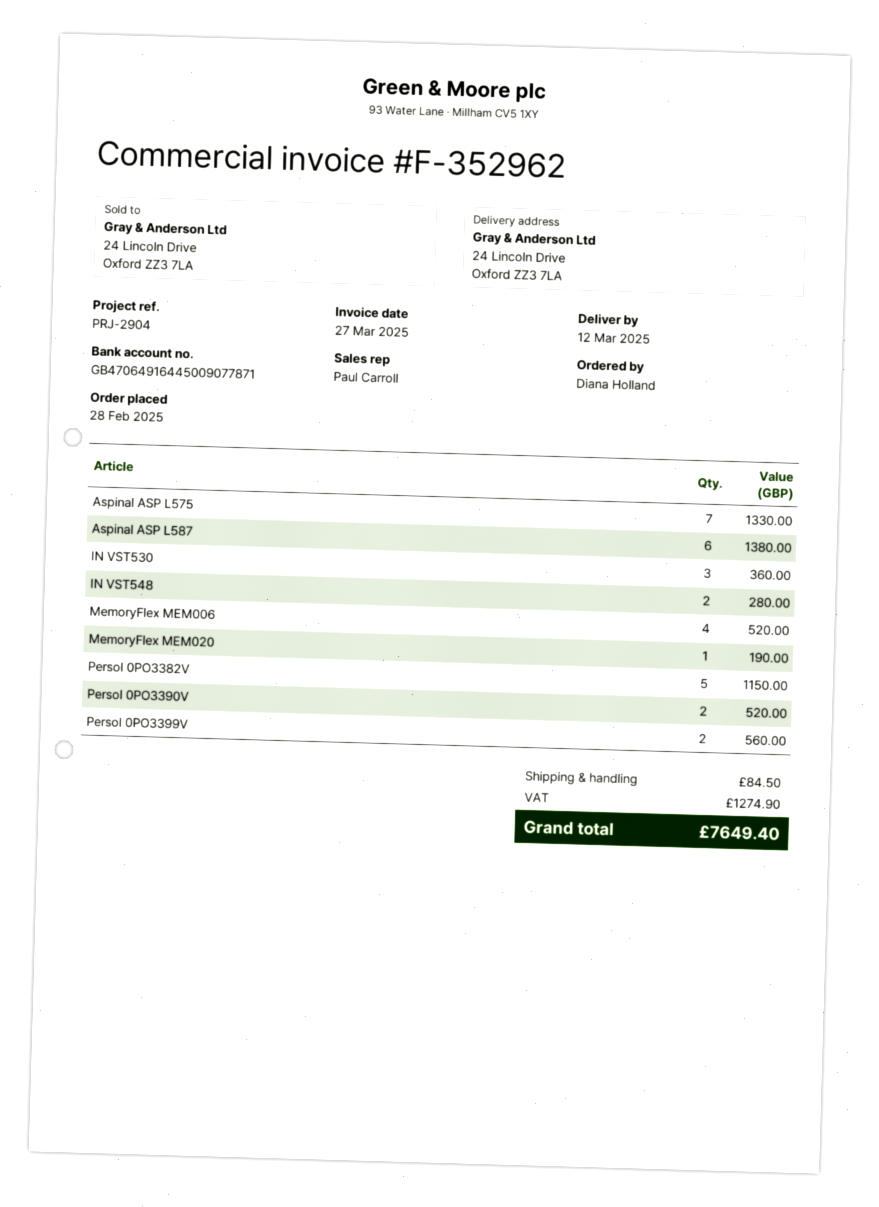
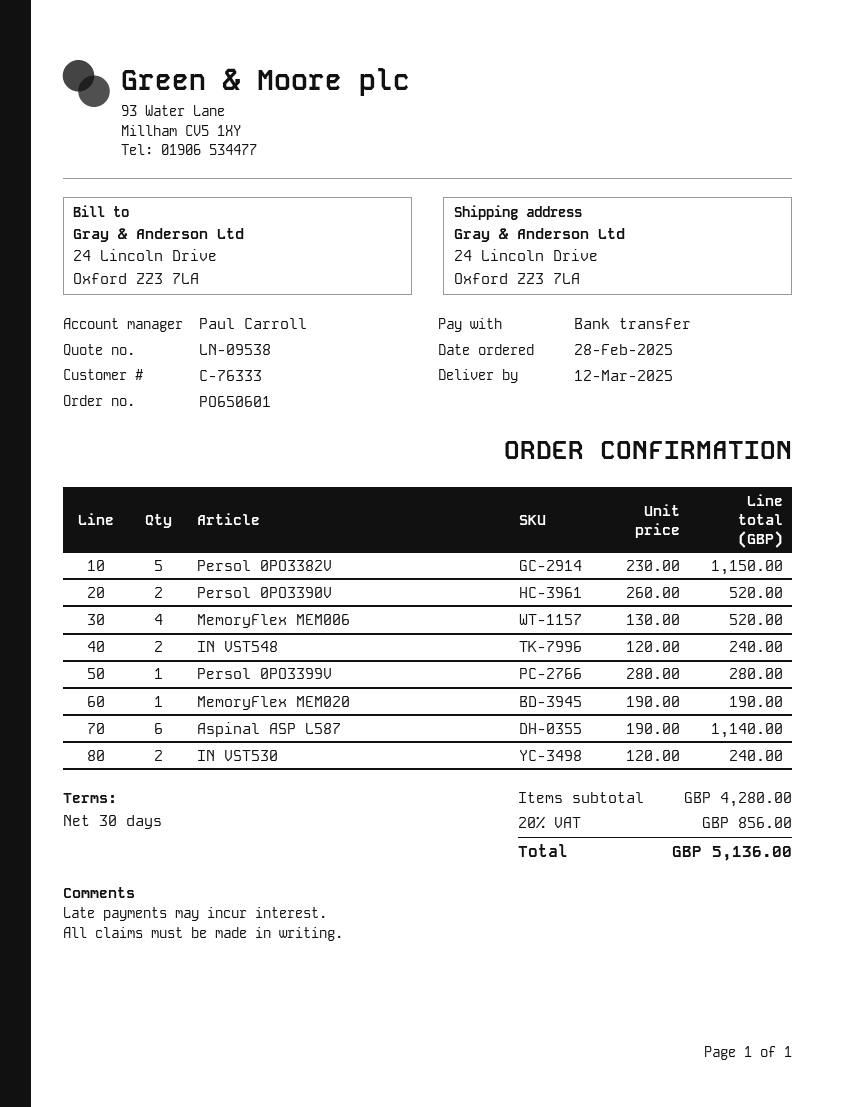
Aspinal ASP L575: 7 for 1330.00 -> none
Aspinal ASP L587: 6 for 1380.00 -> 6 for 1140.00
IN VST530: 3 for 360.00 -> 2 for 240.00
IN VST548: 2 for 280.00 -> 2 for 240.00
Persol 0PO3399V: 2 for 560.00 -> 1 for 280.00
shipping: 84.50 -> none
tax: 1274.90 -> 856.00
total: 7649.40 -> 5136.00

